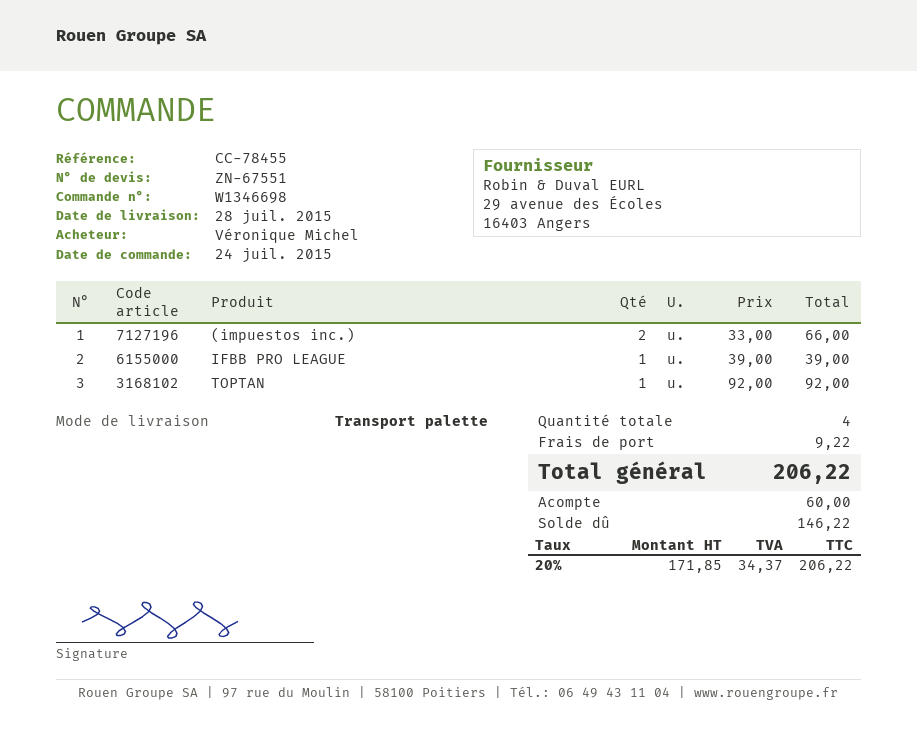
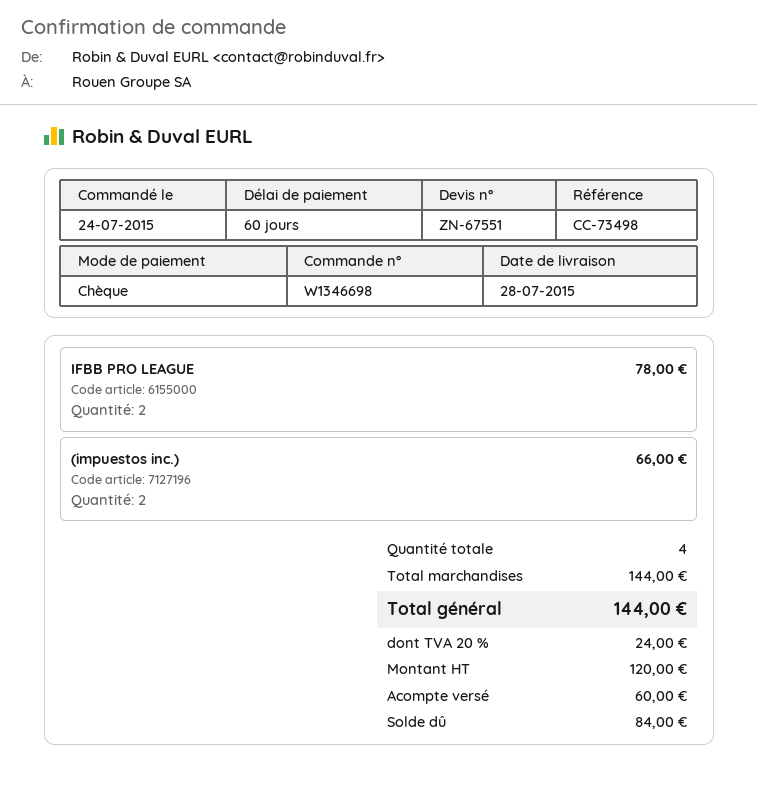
reference: CC-78455 -> CC-73498
IFBB PRO LEAGUE: 1 for 39.00 -> 2 for 78.00
TOPTAN: 1 for 92.00 -> none
shipping: 9.22 -> none
net: 171.85 -> 120.00
tax: 20% = 34.37 -> 20% = 24.00
total: 206.22 -> 144.00
balance: 146.22 -> 84.00

